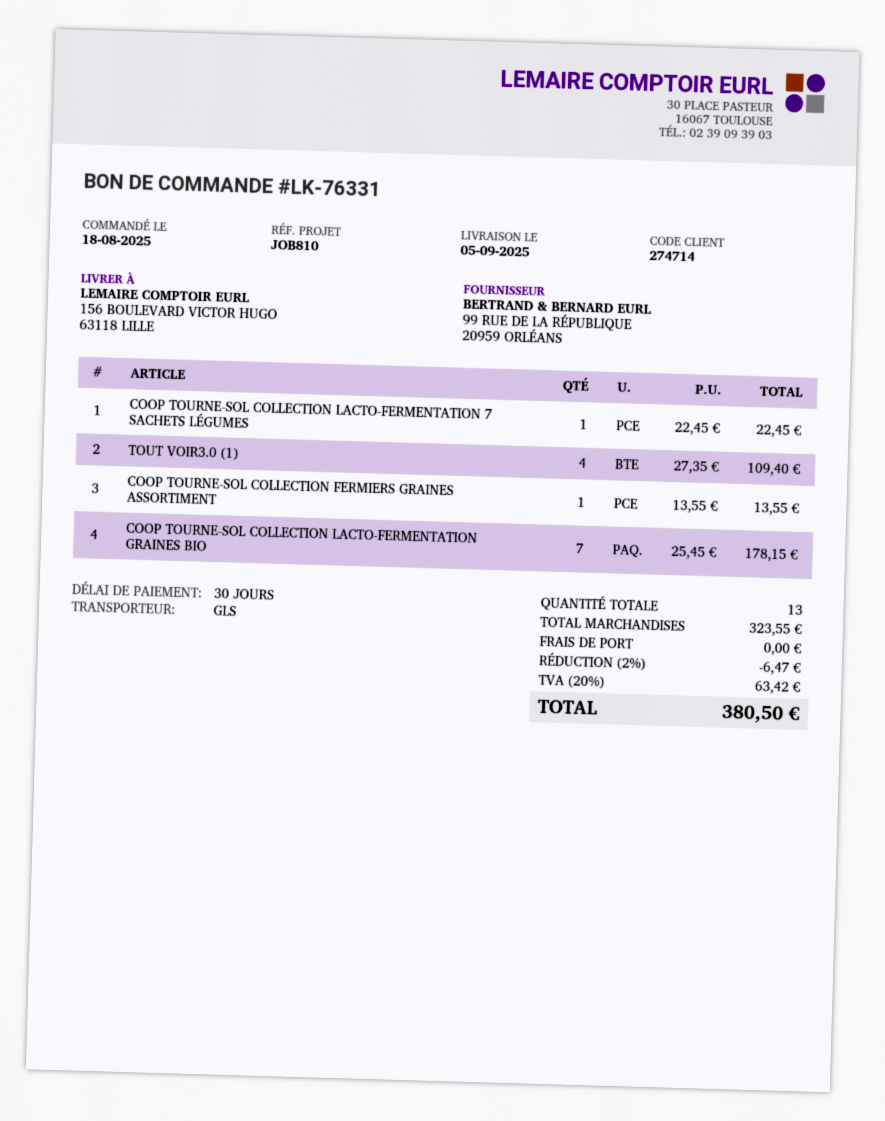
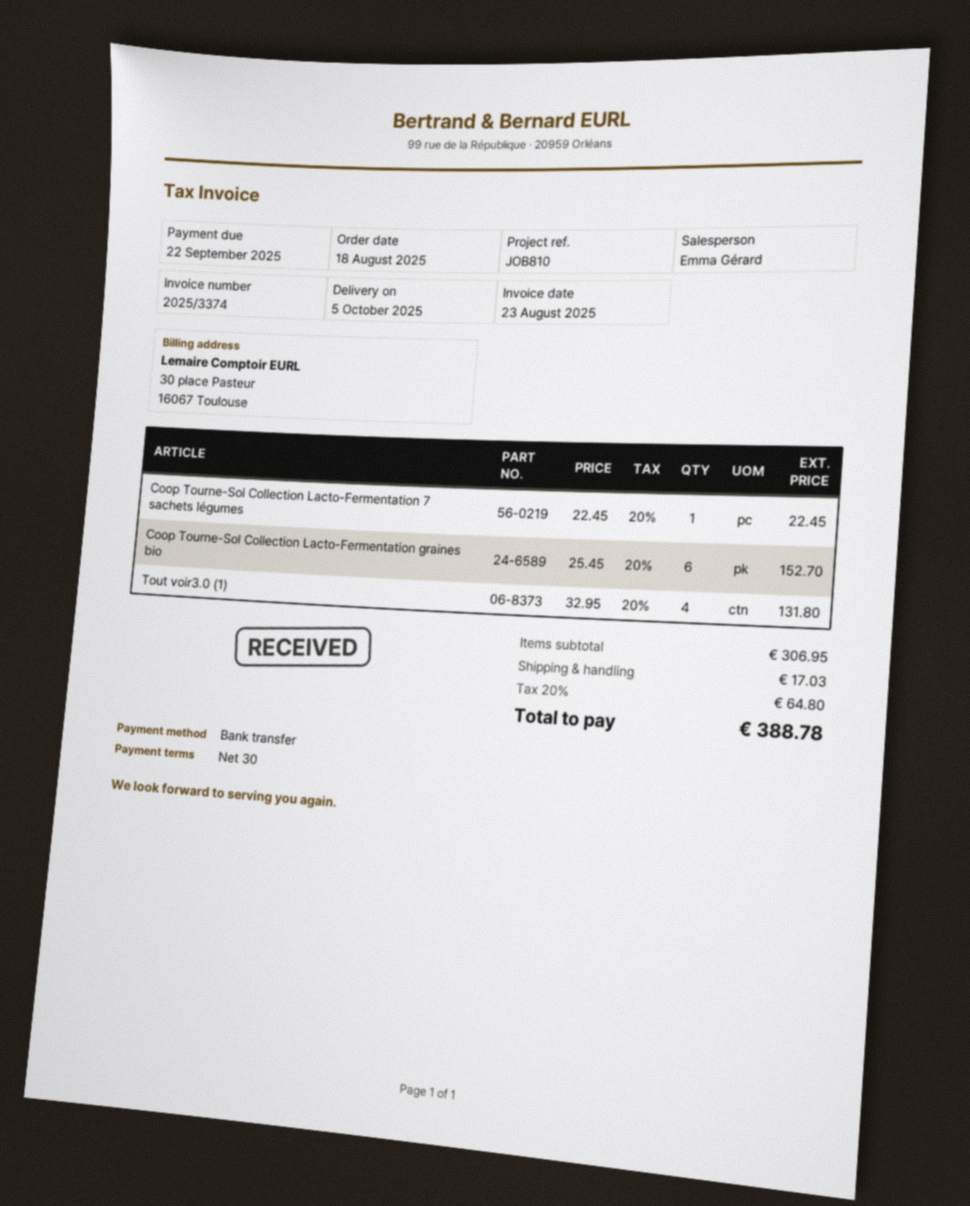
delivery date: 2025-09-05 -> 2025-10-05
TOUT VOIR3.0 (1): 4 x 27.35 = 109.40 -> 4 x 32.95 = 131.80
COOP TOURNE-SOL COLLECTION FERMIERS GRAINES ASSORTIMENT: 1 x 13.55 = 13.55 -> none
COOP TOURNE-SOL COLLECTION LACTO-FERMENTATION GRAINES BIO: 7 x 25.45 = 178.15 -> 6 x 25.45 = 152.70
subtotal: 323.55 -> 306.95
discount: 2% = 6.47 -> none
shipping: 0.00 -> 17.03
tax: 20% = 63.42 -> 20% = 64.80
total: 380.50 -> 388.78

